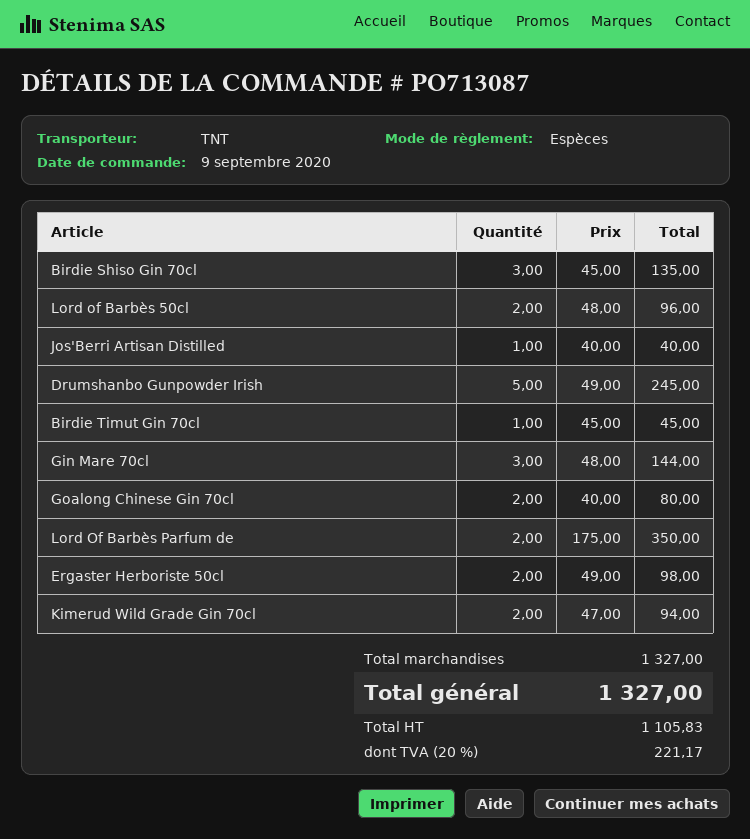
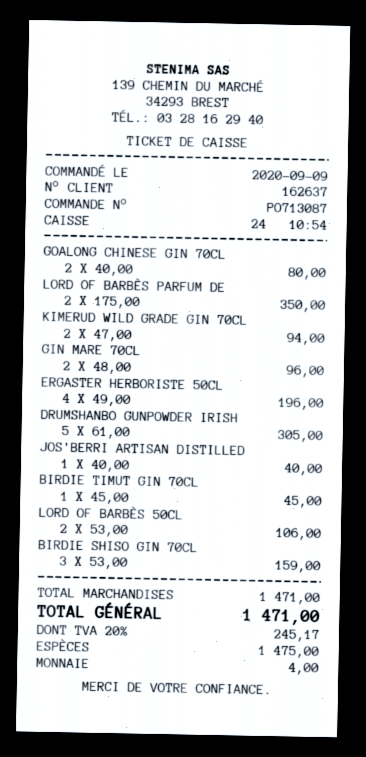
Birdie Shiso Gin 70cl: 3 x 45.00 = 135.00 -> 3 x 53.00 = 159.00
Lord of Barbès 50cl: 2 x 48.00 = 96.00 -> 2 x 53.00 = 106.00
Drumshanbo Gunpowder Irish: 5 x 49.00 = 245.00 -> 5 x 61.00 = 305.00
Gin Mare 70cl: 3 x 48.00 = 144.00 -> 2 x 48.00 = 96.00
Ergaster Herboriste 50cl: 2 x 49.00 = 98.00 -> 4 x 49.00 = 196.00
subtotal: 1327.00 -> 1471.00
tax: 20% = 221.17 -> 20% = 245.17
total: 1327.00 -> 1471.00

